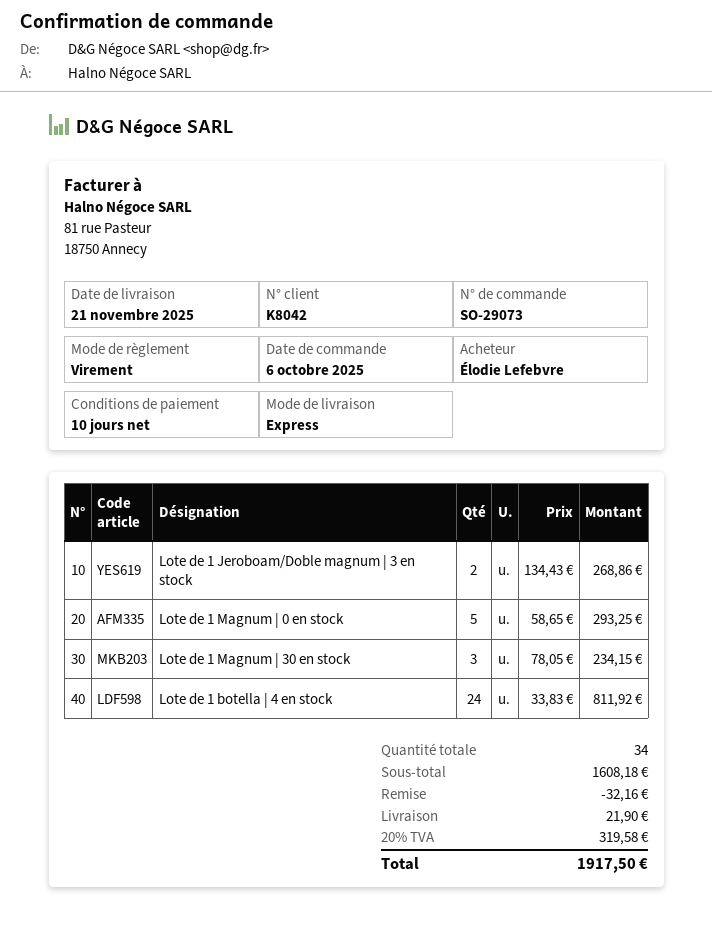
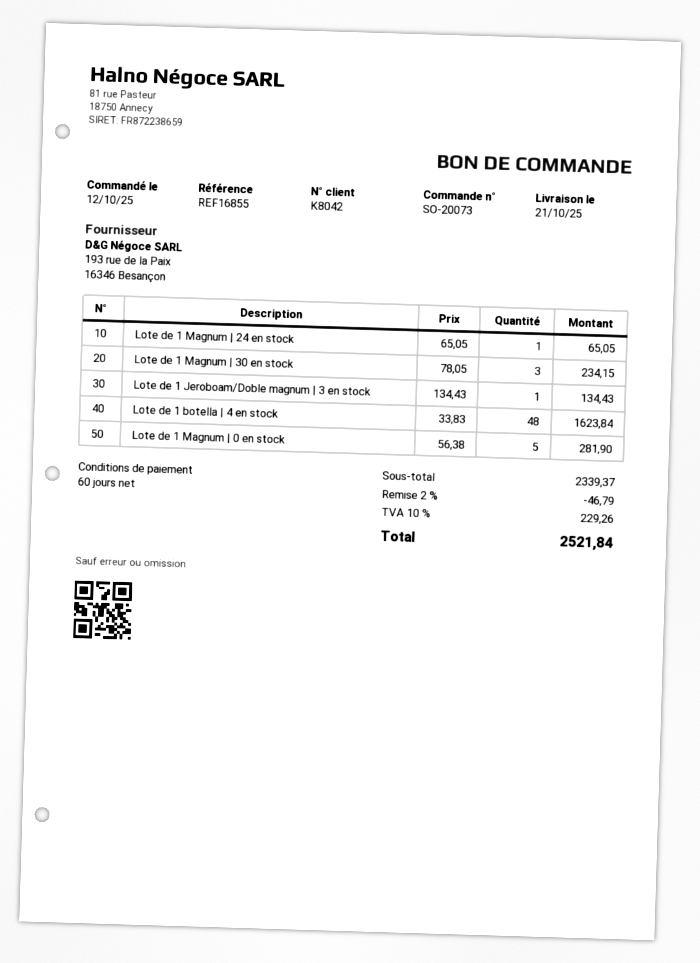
order number: SO-29073 -> SO-20073
order date: 2025-10-06 -> 2025-10-12
delivery date: 2025-11-21 -> 2025-10-21
payment terms: 10 days -> 60 days
Lote de 1 Jeroboam/Doble magnum | 3 en stock: 2 x 134.43 = 268.86 -> 1 x 134.43 = 134.43
Lote de 1 Magnum | 0 en stock: 5 x 58.65 = 293.25 -> 5 x 56.38 = 281.90
Lote de 1 botella | 4 en stock: 24 x 33.83 = 811.92 -> 48 x 33.83 = 1623.84
Lote de 1 Magnum | 24 en stock: none -> 1 x 65.05 = 65.05
subtotal: 1608.18 -> 2339.37
discount: 32.16 -> 46.79
shipping: 21.90 -> none
tax: 20% = 319.58 -> 10% = 229.26
total: 1917.50 -> 2521.84

